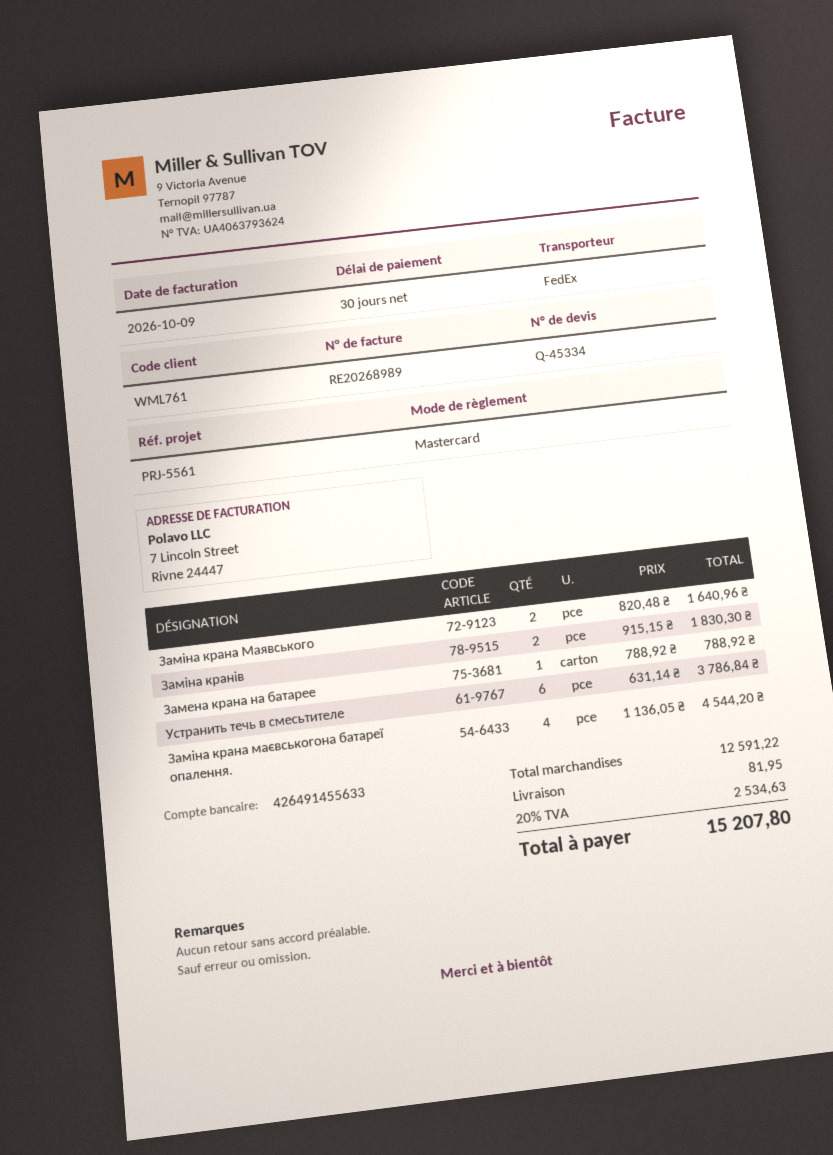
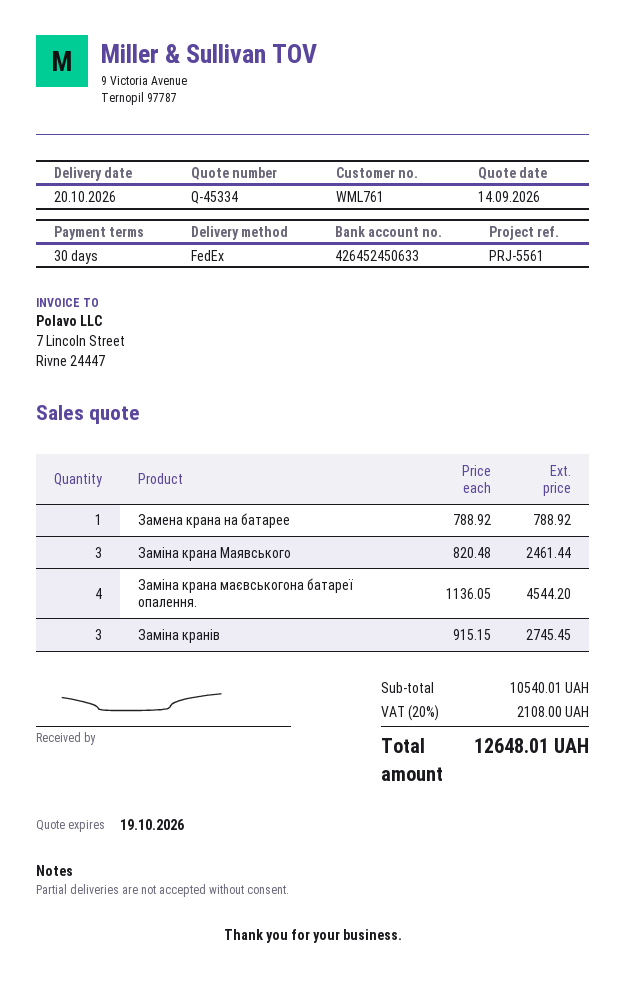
bank account: 426491455633 -> 426452450633
Заміна крана Маявського: 2 x 820.48 = 1640.96 -> 3 x 820.48 = 2461.44
Заміна кранів: 2 x 915.15 = 1830.30 -> 3 x 915.15 = 2745.45
Устранить течь в смесьтителе: 6 x 631.14 = 3786.84 -> none
subtotal: 12591.22 -> 10540.01
shipping: 81.95 -> none
tax: 20% = 2534.63 -> 20% = 2108.00
total: 15207.80 -> 12648.01

